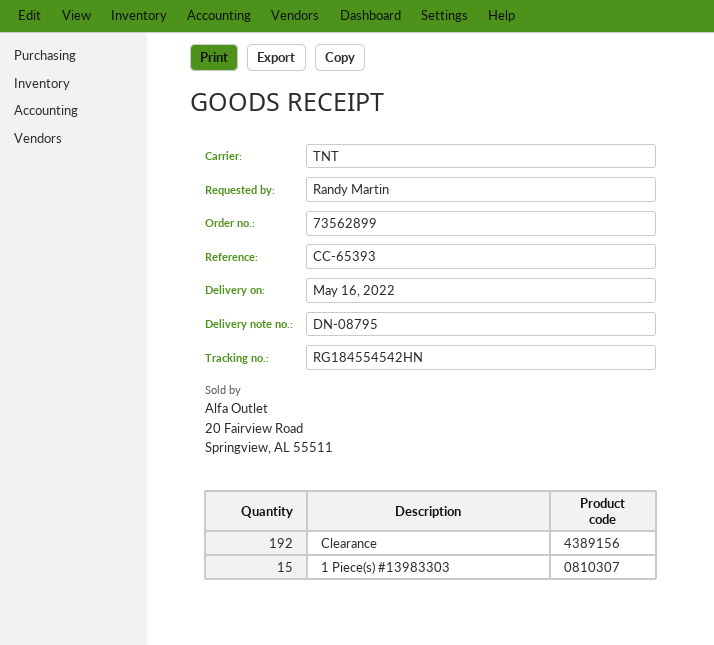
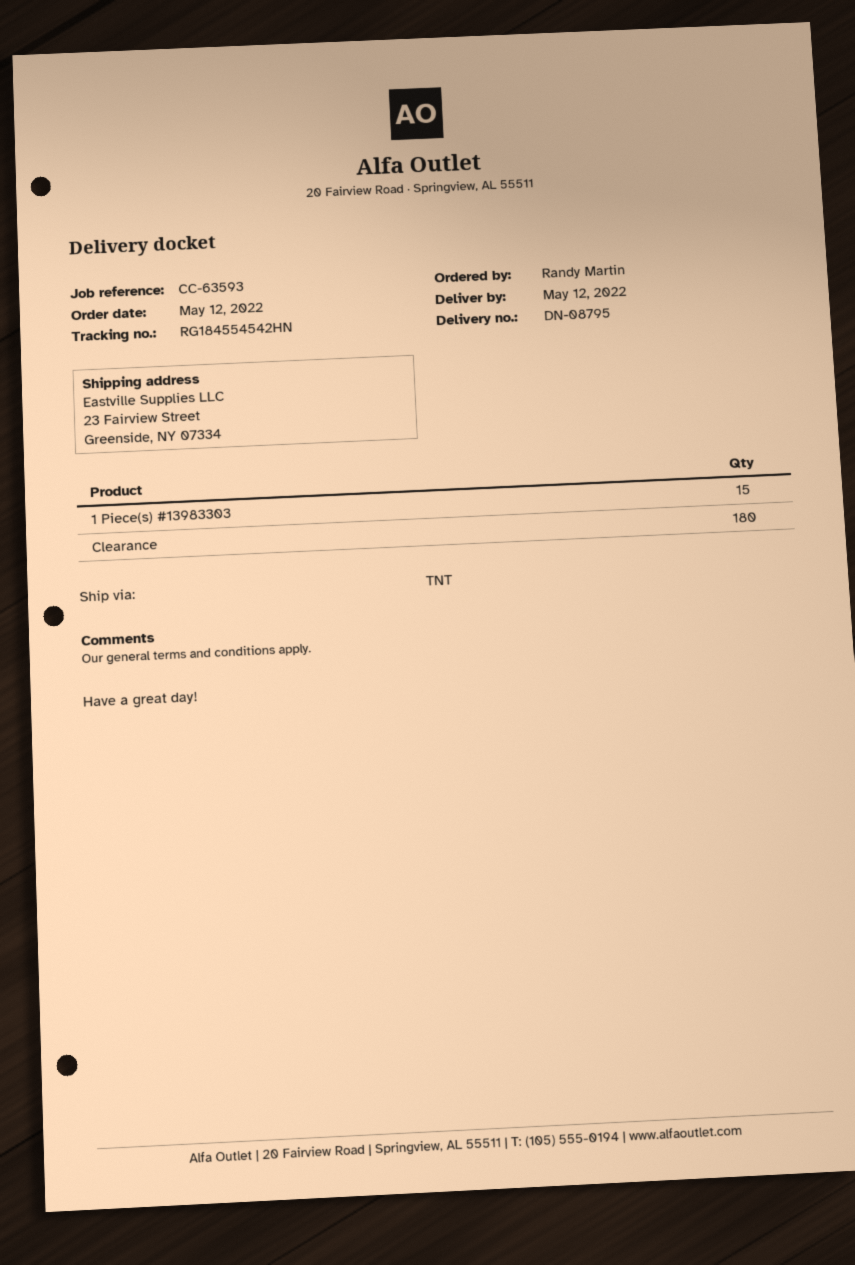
delivery date: 2022-05-16 -> 2022-05-12
reference: CC-65393 -> CC-63593
Clearance: 192 -> 180

